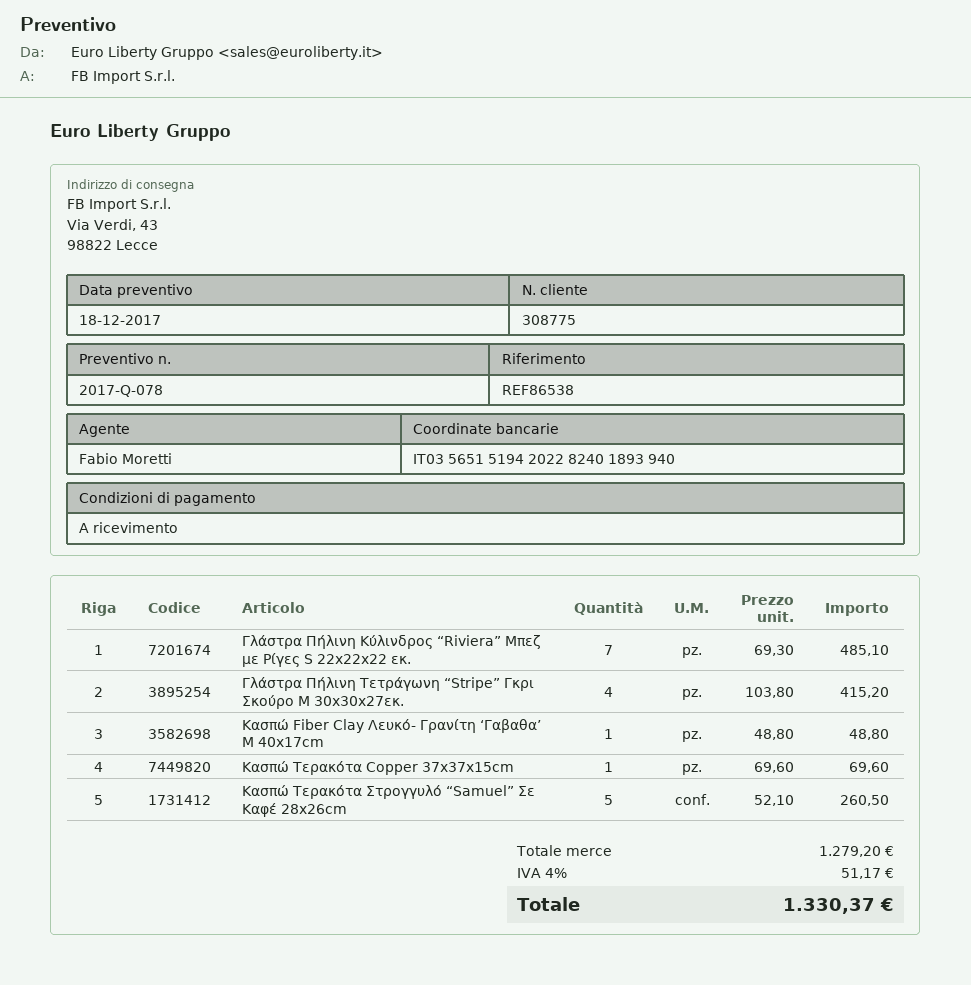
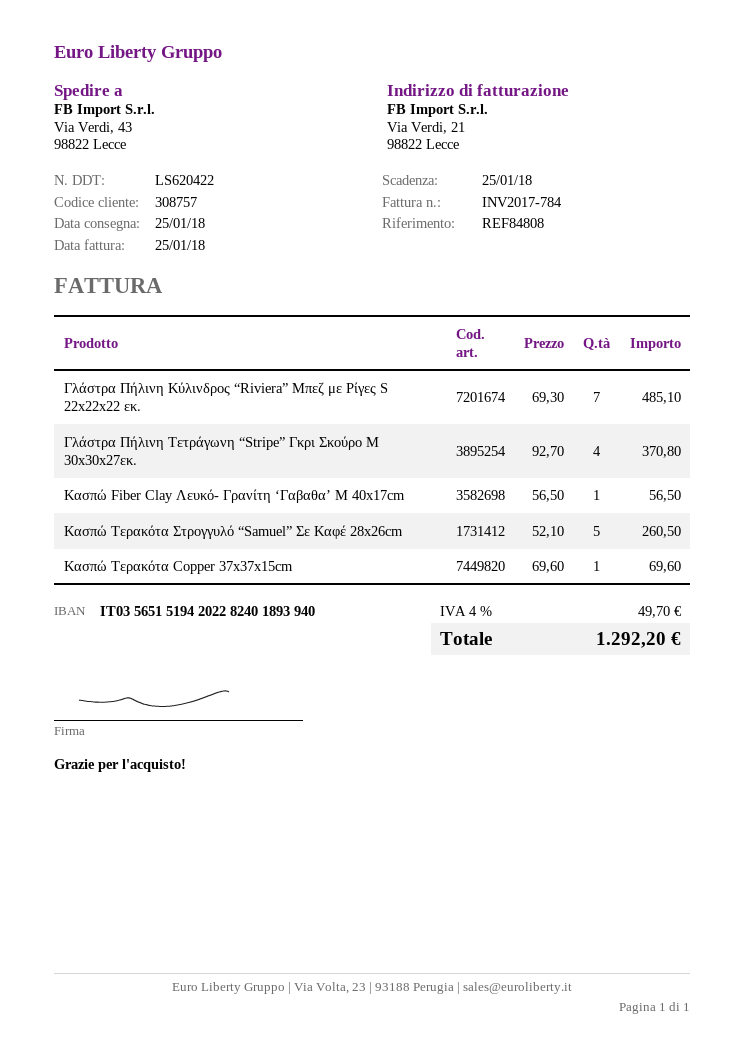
customer number: 308775 -> 308757
reference: REF86538 -> REF84808
Γλάστρα Πήλινη Τετράγωνη “Stripe” Γκρι Σκούρο M 30x30x27εκ.: 4 x 103.80 = 415.20 -> 4 x 92.70 = 370.80
Κασπώ Fiber Clay Λευκό- Γρανίτη ‘Γαβαθα’ M 40x17cm: 1 x 48.80 = 48.80 -> 1 x 56.50 = 56.50
tax: 4% = 51.17 -> 4% = 49.70
total: 1330.37 -> 1292.20

